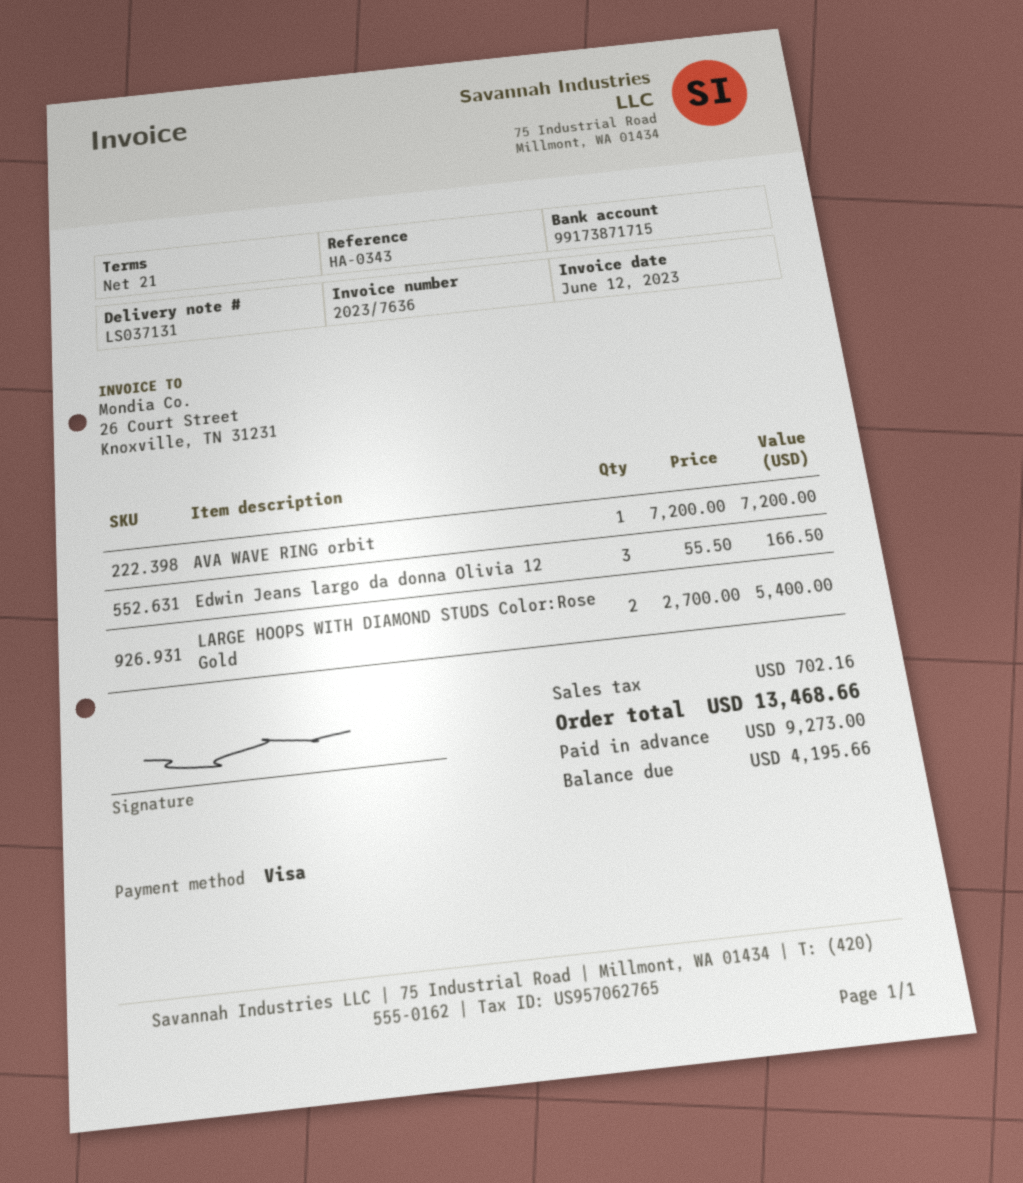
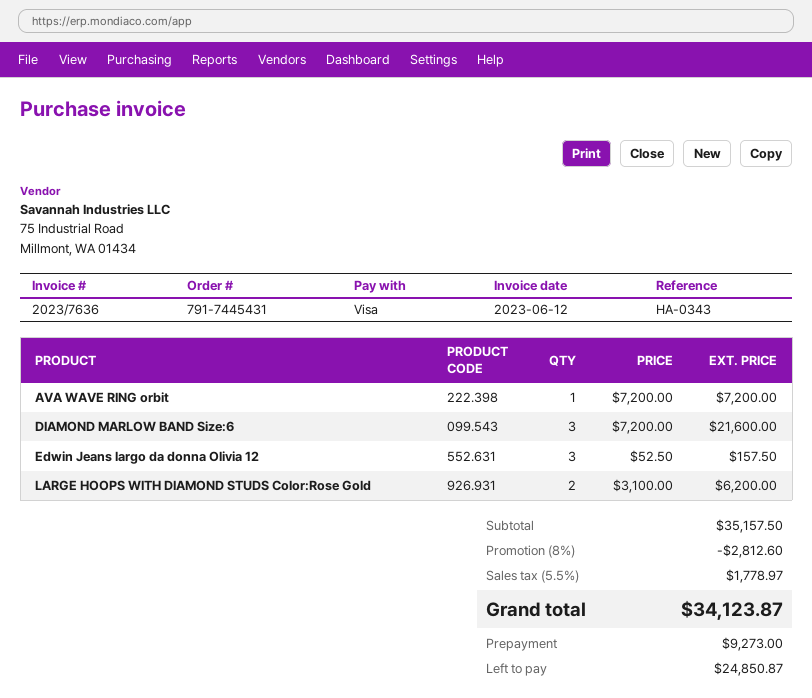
Edwin Jeans largo da donna Olivia 12: 3 x 55.50 = 166.50 -> 3 x 52.50 = 157.50
LARGE HOOPS WITH DIAMOND STUDS Color:Rose Gold: 2 x 2700.00 = 5400.00 -> 2 x 3100.00 = 6200.00
DIAMOND MARLOW BAND Size:6: none -> 3 x 7200.00 = 21600.00
discount: none -> 8% = 2812.60
tax: 702.16 -> 1778.97
total: 13468.66 -> 34123.87
balance: 4195.66 -> 24850.87

